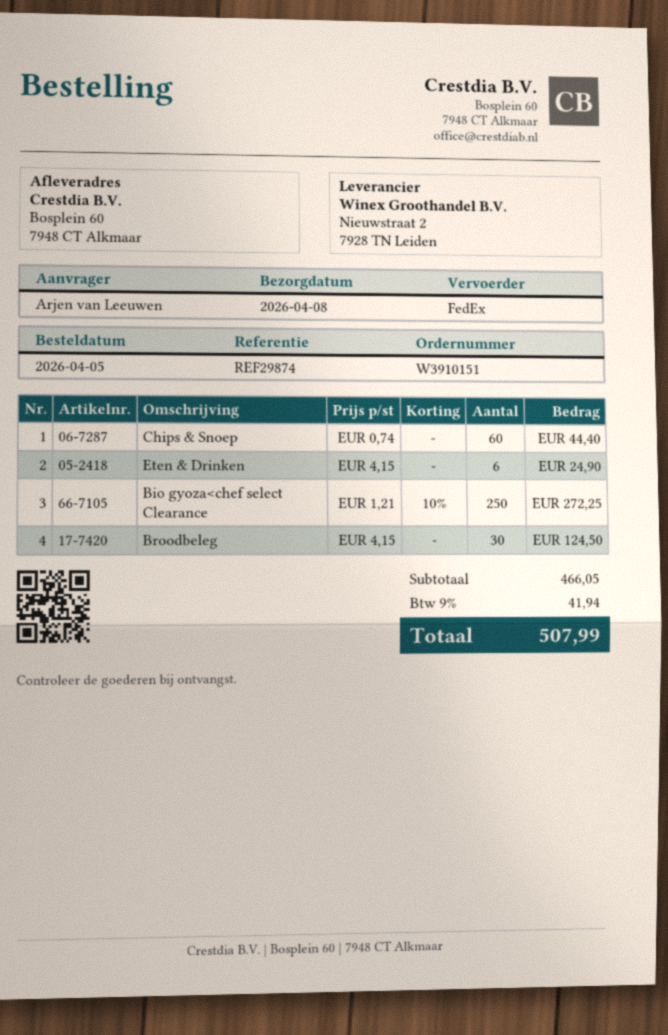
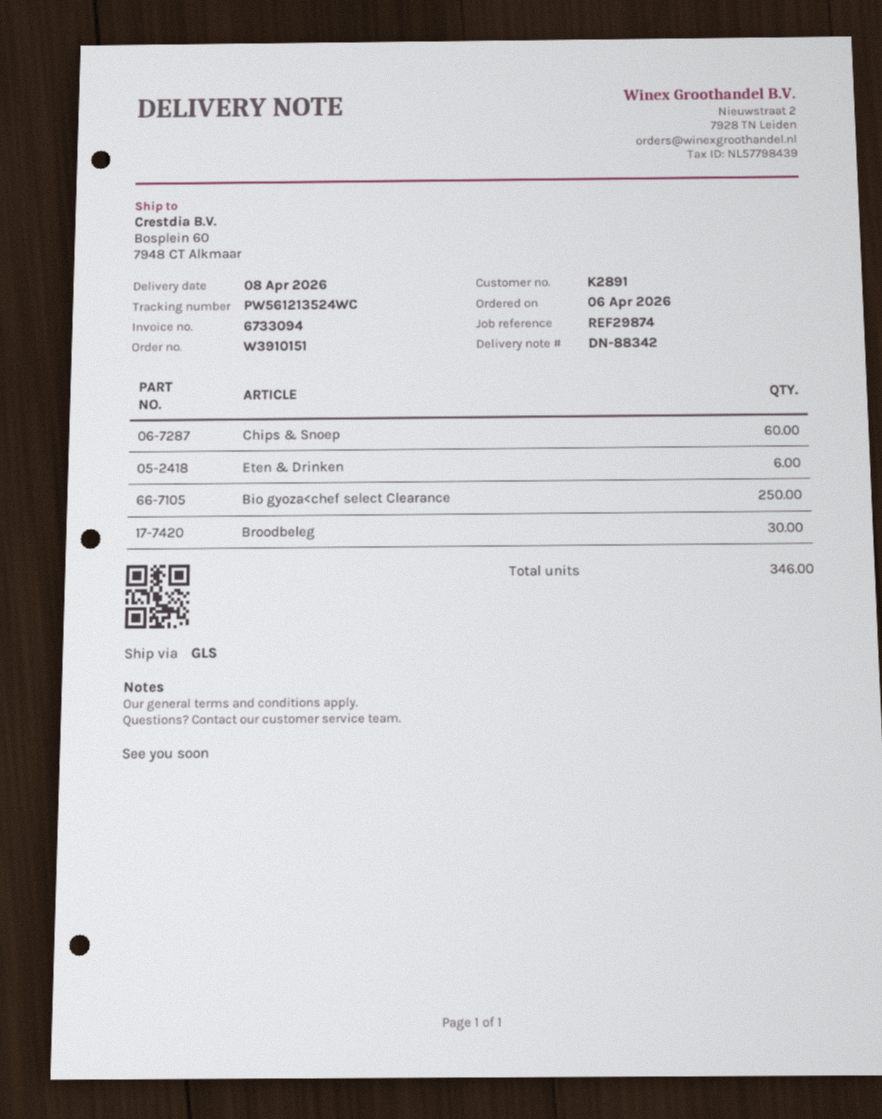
order date: 2026-04-05 -> 2026-04-06
shipping method: FedEx -> GLS

